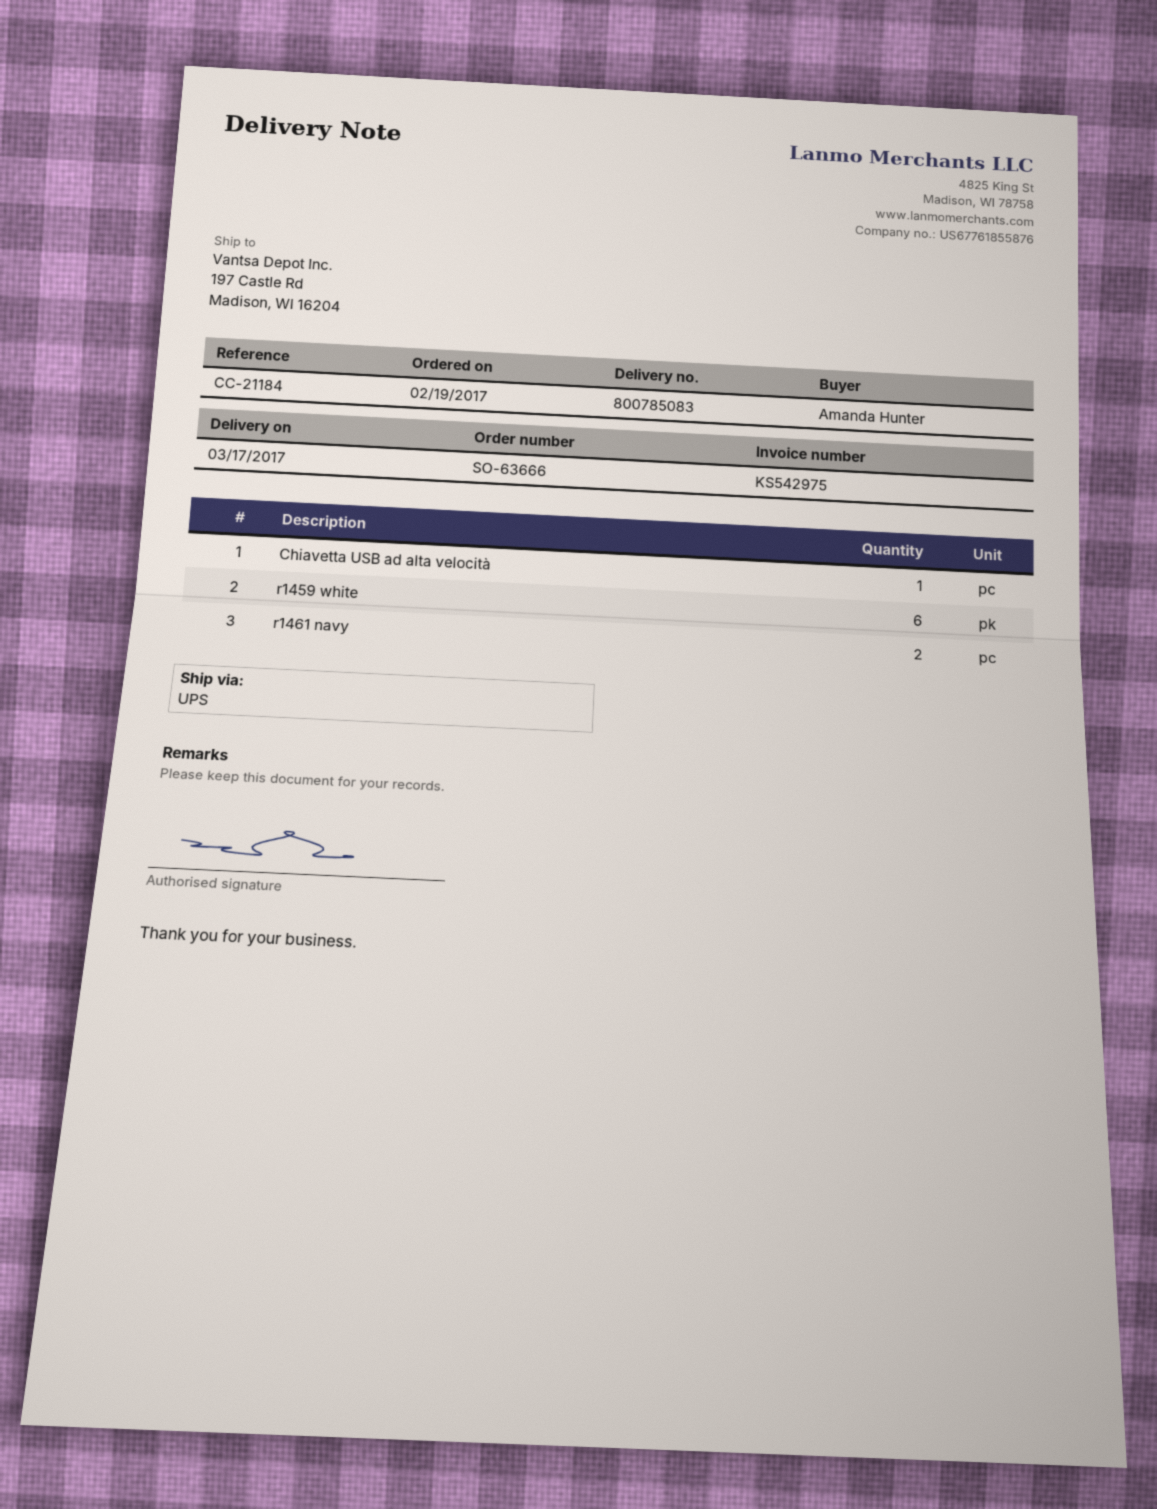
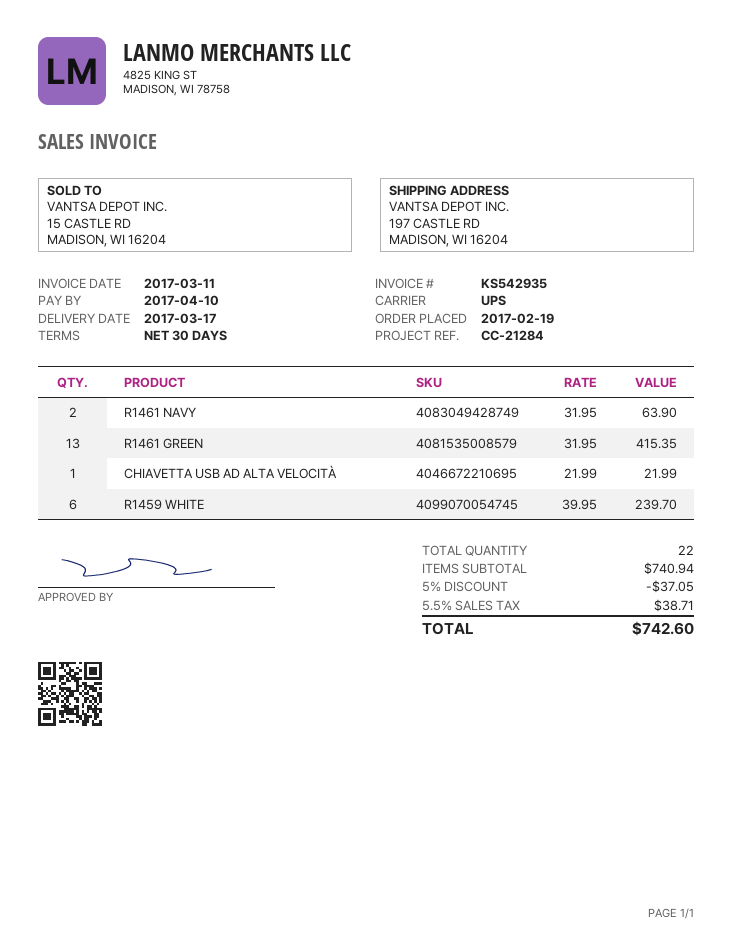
invoice number: KS542975 -> KS542935
reference: CC-21184 -> CC-21284
R1461 GREEN: none -> 13

